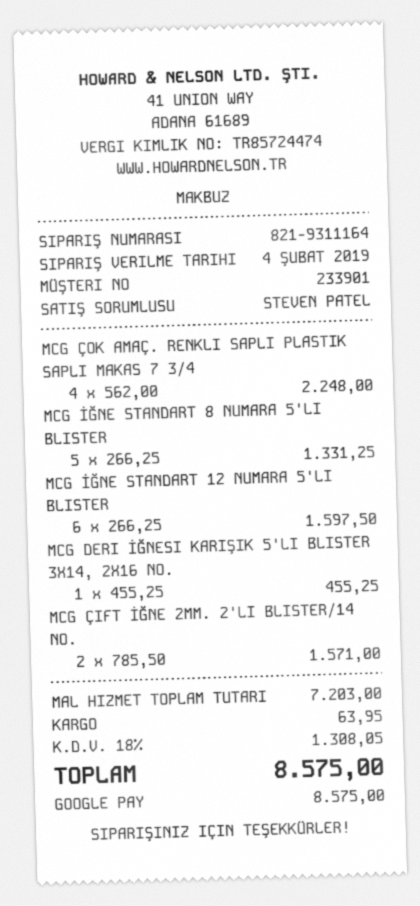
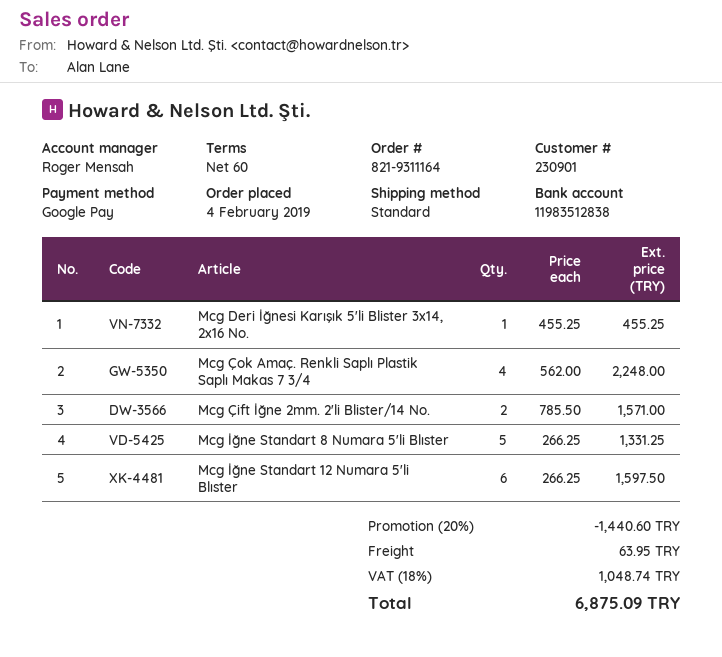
customer number: 233901 -> 230901
sales rep: STEVEN PATEL -> Roger Mensah
discount: none -> 20% = 1440.60
tax: 18% = 1308.05 -> 18% = 1048.74
total: 8575.00 -> 6875.09

